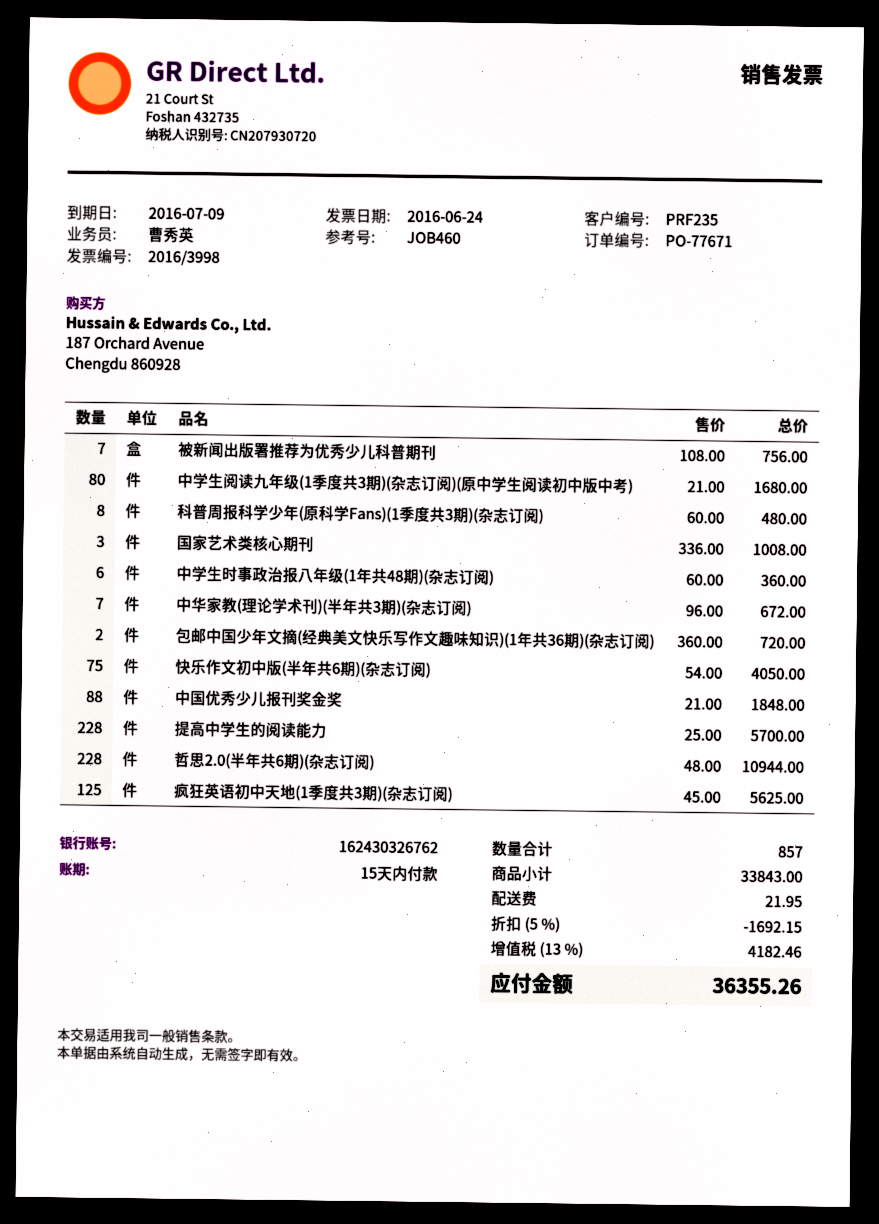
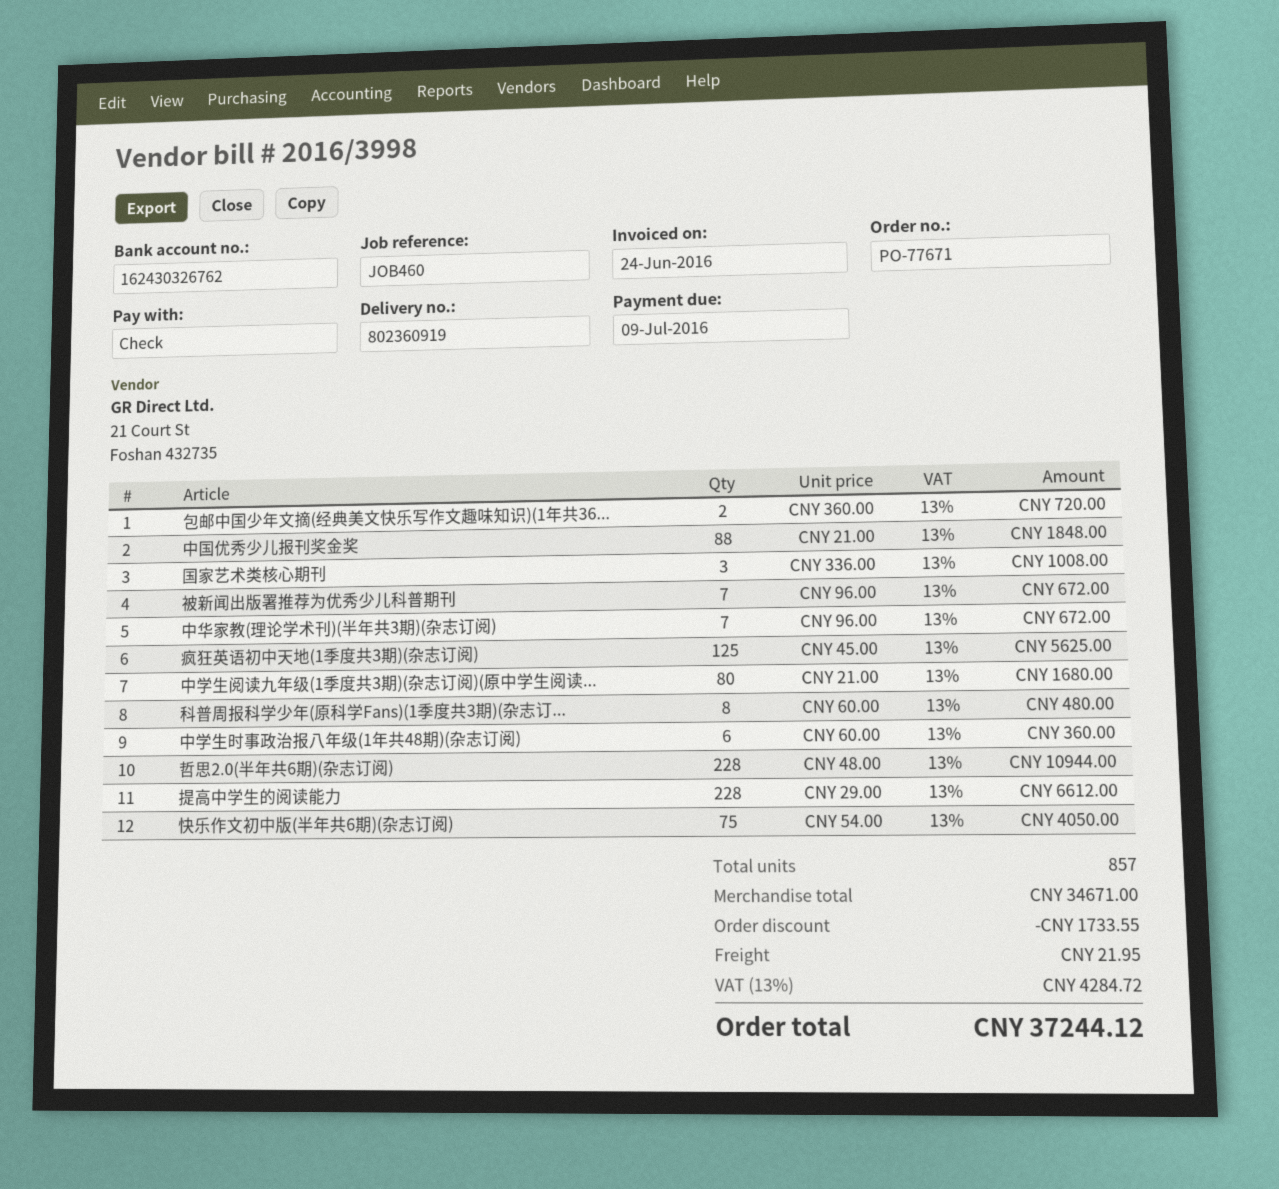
被新闻出版署推荐为优秀少儿科普期刊: 7 x 108.00 = 756.00 -> 7 x 96.00 = 672.00
提高中学生的阅读能力: 228 x 25.00 = 5700.00 -> 228 x 29.00 = 6612.00
subtotal: 33843.00 -> 34671.00
discount: 1692.15 -> 1733.55
tax: 13% = 4182.46 -> 13% = 4284.72
total: 36355.26 -> 37244.12

